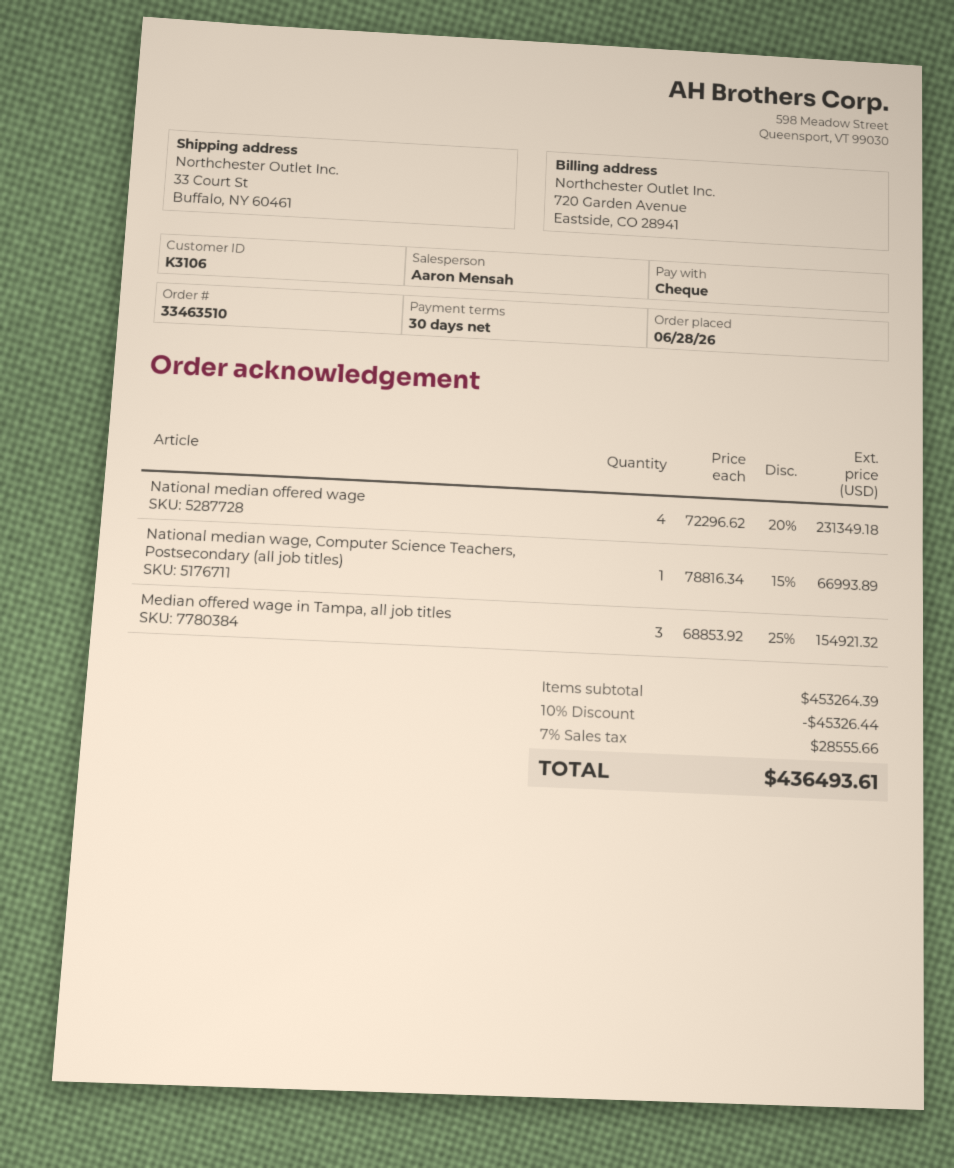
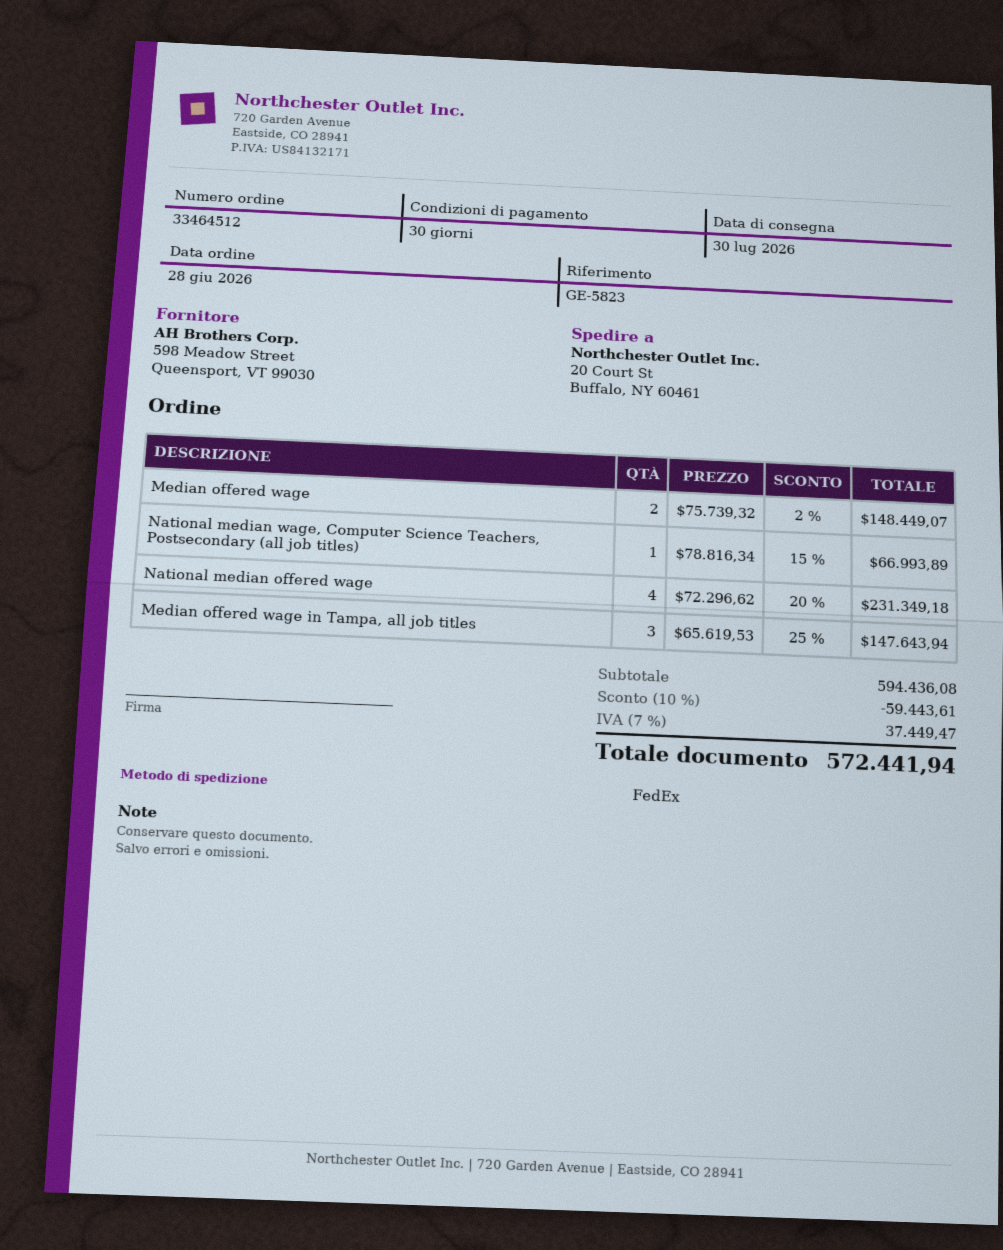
order number: 33463510 -> 33464512
ship to: 33 Court St, Buffalo, NY 60461 -> 20 Court St, Buffalo, NY 60461
Median offered wage in Tampa, all job titles: 3 x 68853.92 - 25% = 154921.32 -> 3 x 65619.53 - 25% = 147643.94
Median offered wage: none -> 2 x 75739.32 - 2% = 148449.07
subtotal: 453264.39 -> 594436.08
discount: 10% = 45326.44 -> 10% = 59443.61
tax: 7% = 28555.66 -> 7% = 37449.47
total: 436493.61 -> 572441.94

